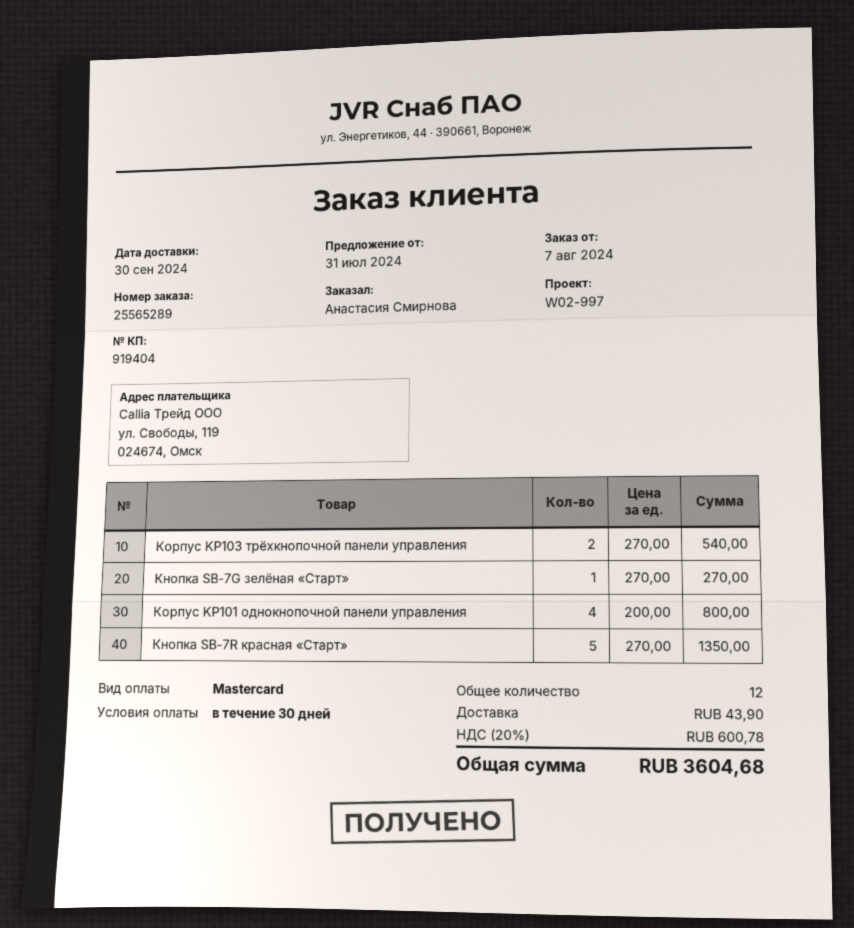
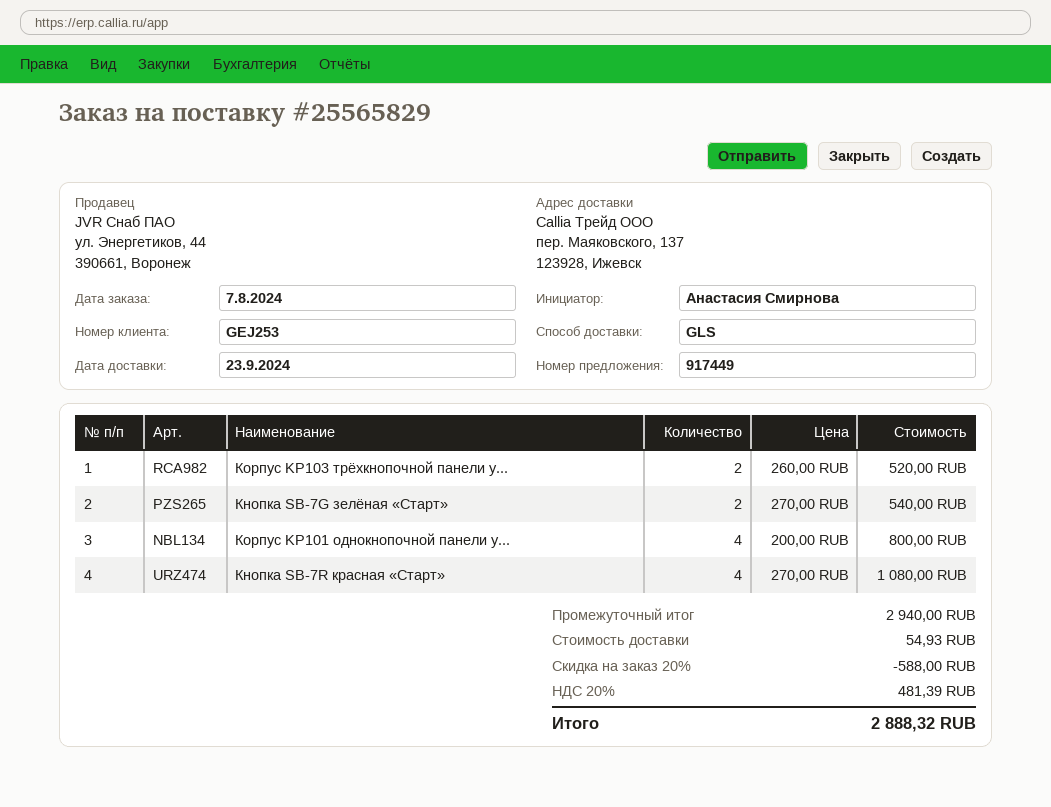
quote number: 919404 -> 917449
order number: 25565289 -> 25565829
delivery date: 2024-09-30 -> 2024-09-23
Корпус KP103 трёхкнопочной панели управления: 2 x 270.00 = 540.00 -> 2 x 260.00 = 520.00
Кнопка SB-7G зелёная «Старт»: 1 x 270.00 = 270.00 -> 2 x 270.00 = 540.00
Кнопка SB-7R красная «Старт»: 5 x 270.00 = 1350.00 -> 4 x 270.00 = 1080.00
discount: none -> 20% = 588.00
shipping: 43.90 -> 54.93
tax: 20% = 600.78 -> 20% = 481.39
total: 3604.68 -> 2888.32

